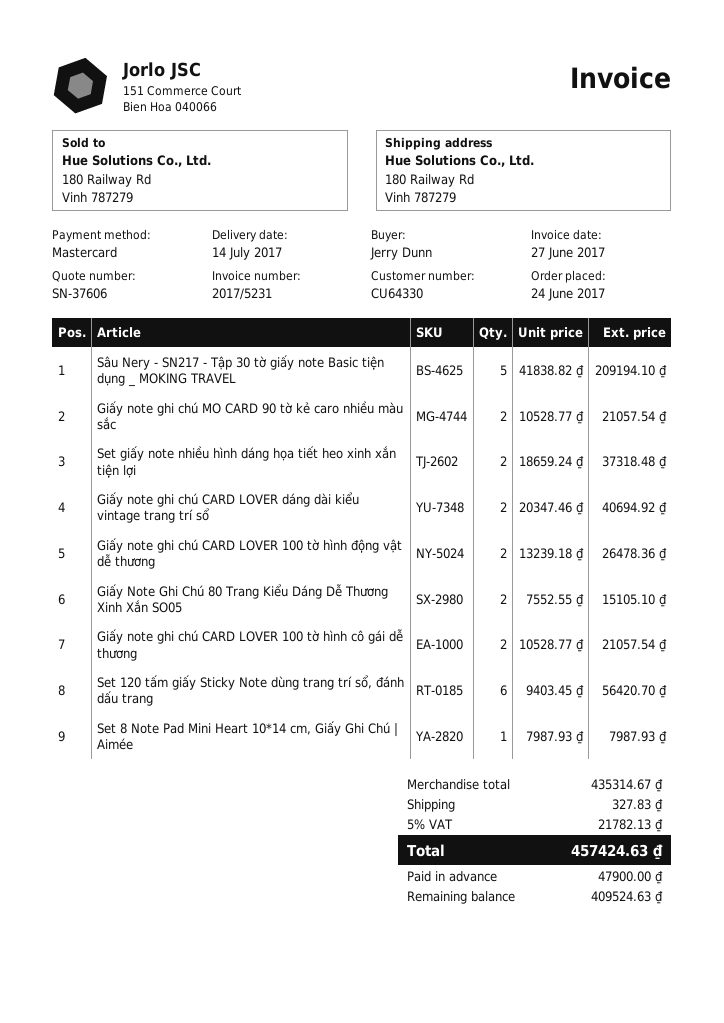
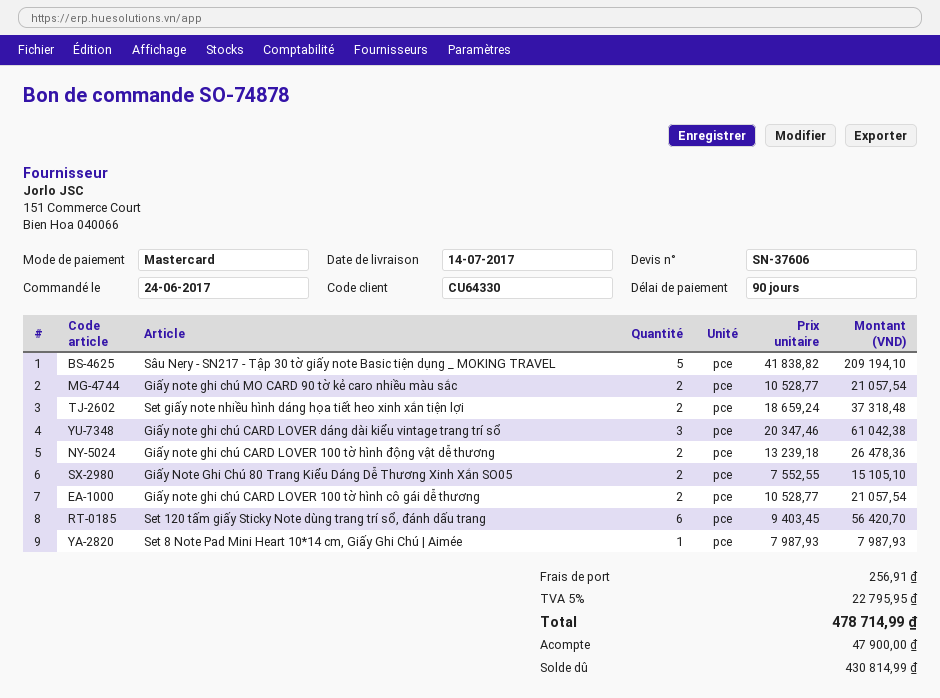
Giấy note ghi chú CARD LOVER dáng dài kiểu vintage trang trí sổ: 2 x 20347.46 = 40694.92 -> 3 x 20347.46 = 61042.38
shipping: 327.83 -> 256.91
tax: 5% = 21782.13 -> 5% = 22795.95
total: 457424.63 -> 478714.99
balance: 409524.63 -> 430814.99

